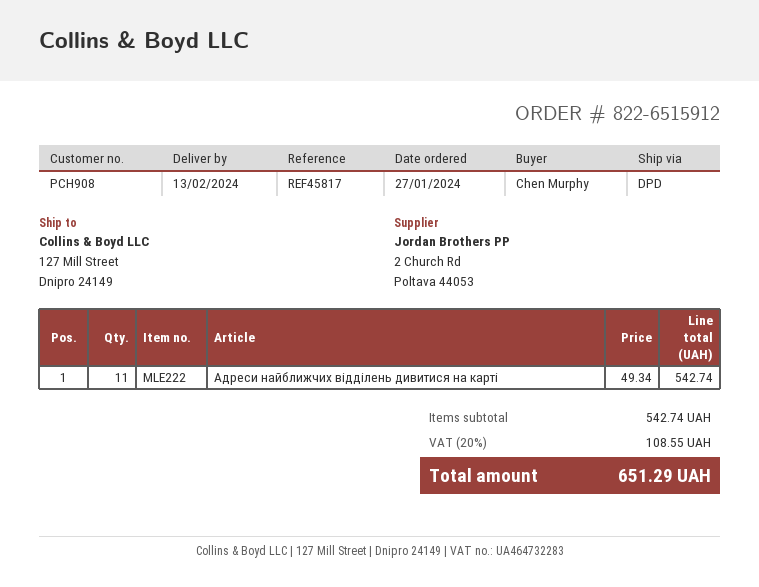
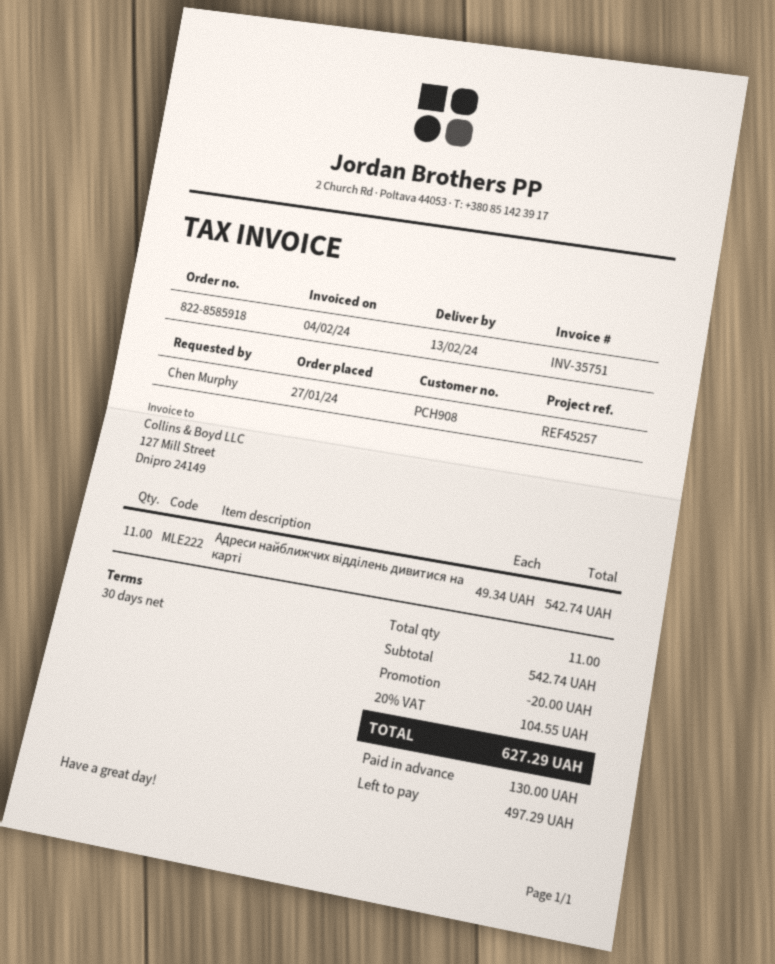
order number: 822-6515912 -> 822-8585918
reference: REF45817 -> REF45257
discount: none -> 20.00
tax: 20% = 108.55 -> 20% = 104.55
total: 651.29 -> 627.29

